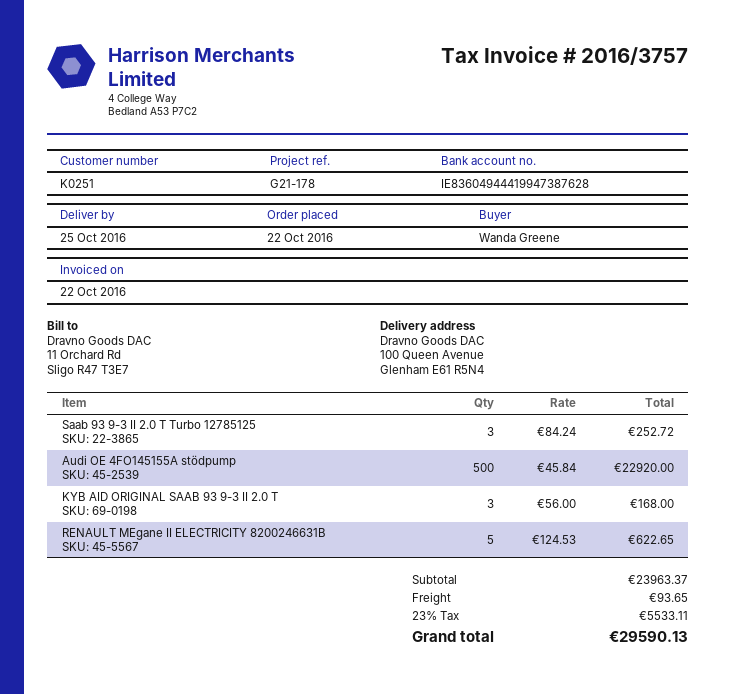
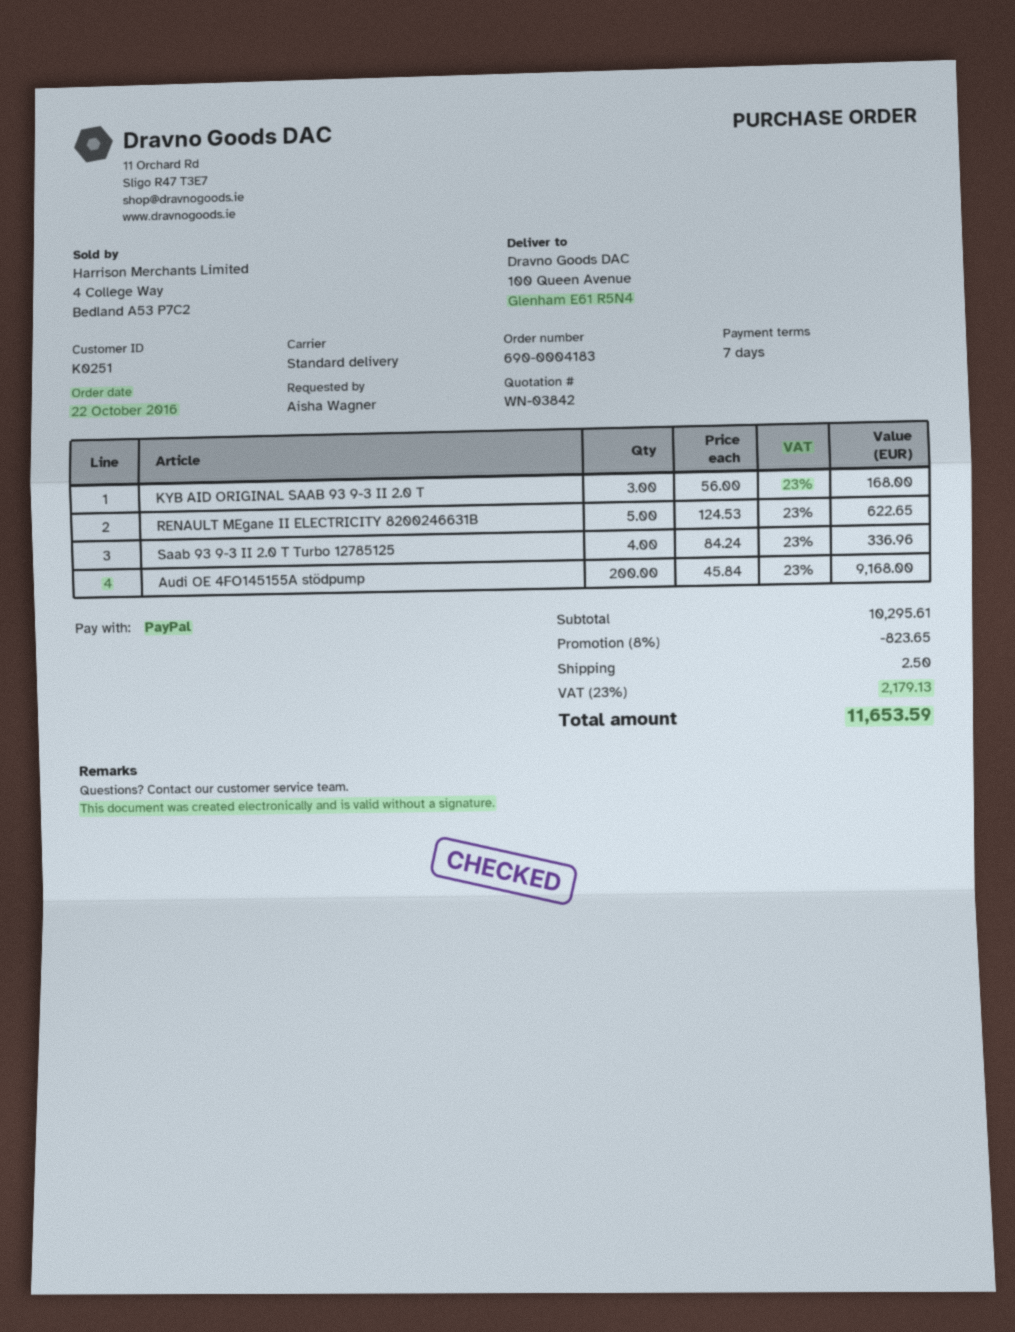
ordered by: Wanda Greene -> Aisha Wagner
Saab 93 9-3 II 2.0 T Turbo 12785125: 3 x 84.24 = 252.72 -> 4 x 84.24 = 336.96
Audi OE 4FO145155A stödpump: 500 x 45.84 = 22920.00 -> 200 x 45.84 = 9168.00
subtotal: 23963.37 -> 10295.61
discount: none -> 8% = 823.65
shipping: 93.65 -> 2.50
tax: 23% = 5533.11 -> 23% = 2179.13
total: 29590.13 -> 11653.59

